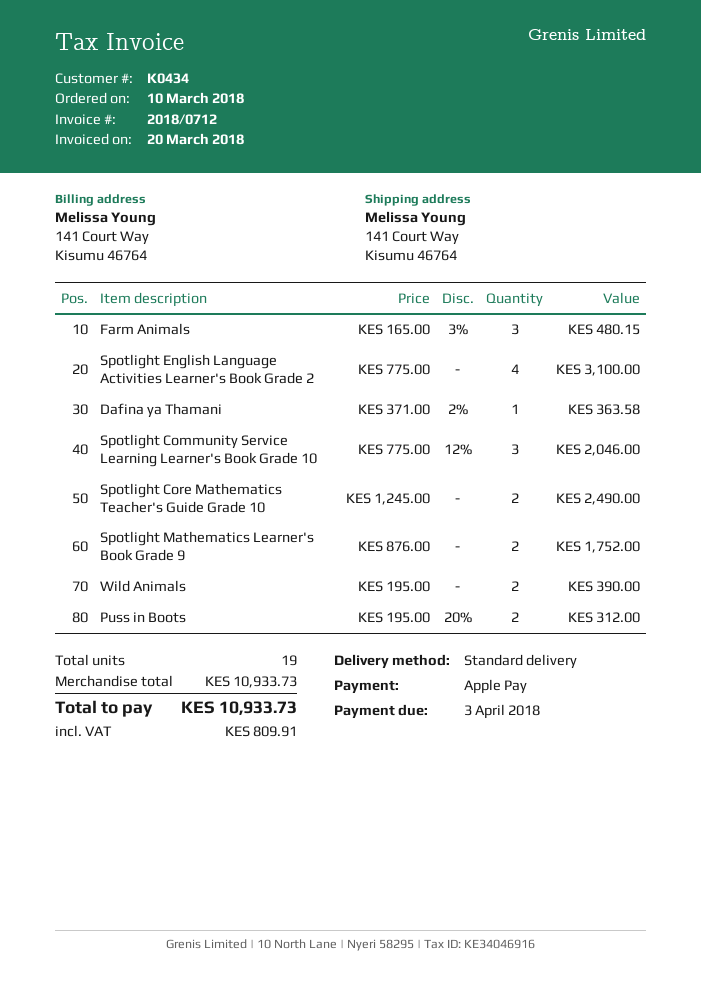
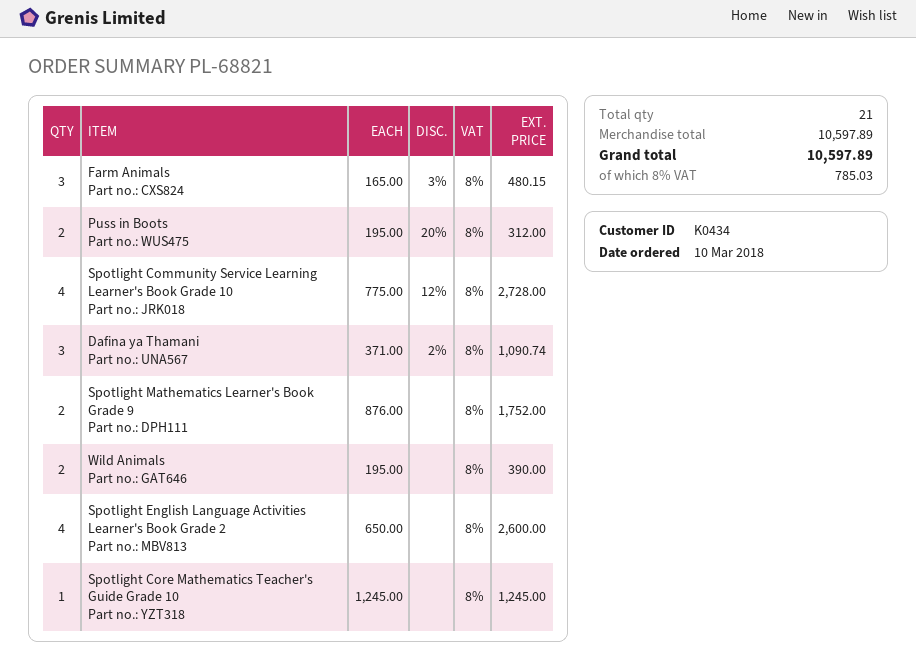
Spotlight English Language Activities Learner's Book Grade 2: 4 x 775.00 = 3100.00 -> 4 x 650.00 = 2600.00
Dafina ya Thamani: 1 x 371.00 - 2% = 363.58 -> 3 x 371.00 - 2% = 1090.74
Spotlight Community Service Learning Learner's Book Grade 10: 3 x 775.00 - 12% = 2046.00 -> 4 x 775.00 - 12% = 2728.00
Spotlight Core Mathematics Teacher's Guide Grade 10: 2 x 1245.00 = 2490.00 -> 1 x 1245.00 = 1245.00
total quantity: 19 -> 21
subtotal: 10933.73 -> 10597.89
tax: 809.91 -> 785.03
total: 10933.73 -> 10597.89

